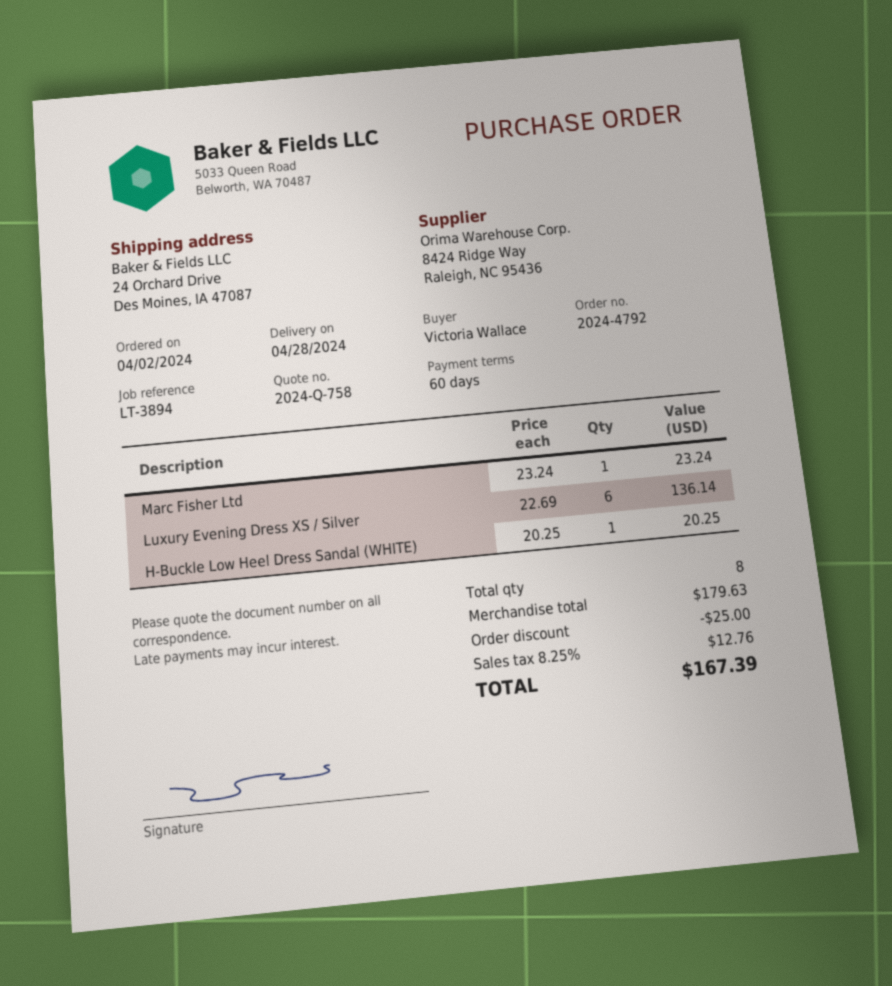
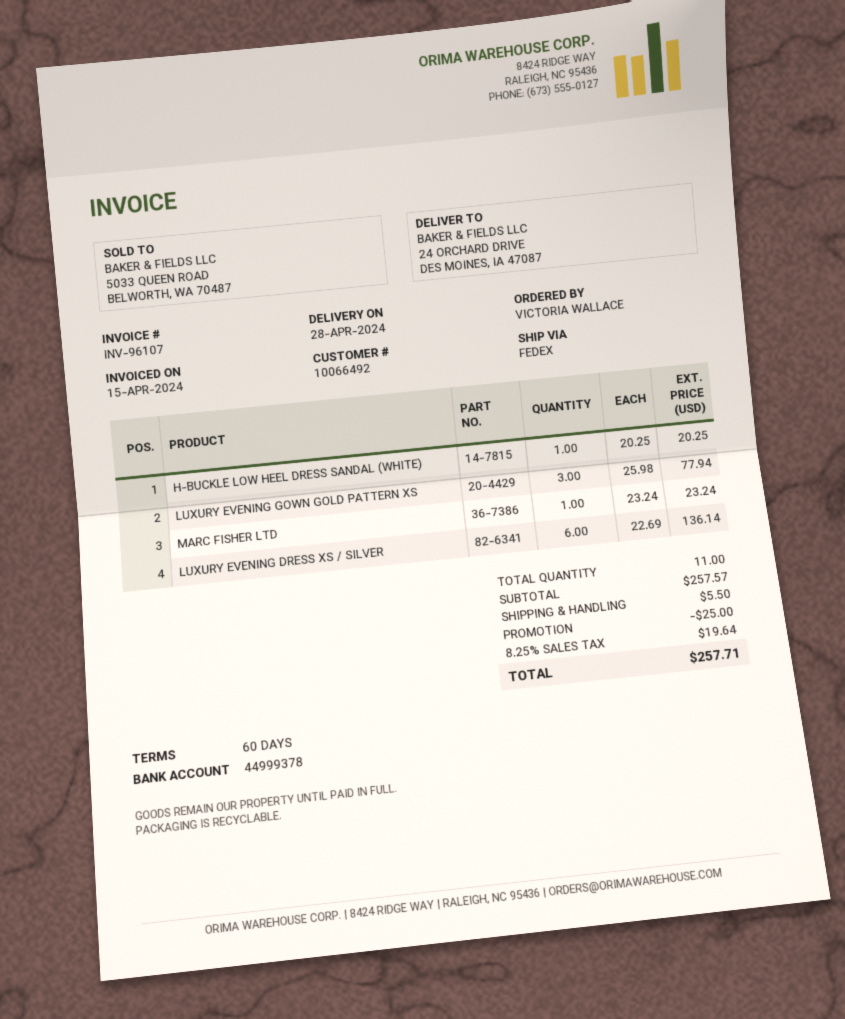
LUXURY EVENING GOWN GOLD PATTERN XS: none -> 3 x 25.98 = 77.94
total quantity: 8 -> 11
subtotal: 179.63 -> 257.57
shipping: none -> 5.50
tax: 8.25% = 12.76 -> 8.25% = 19.64
total: 167.39 -> 257.71

